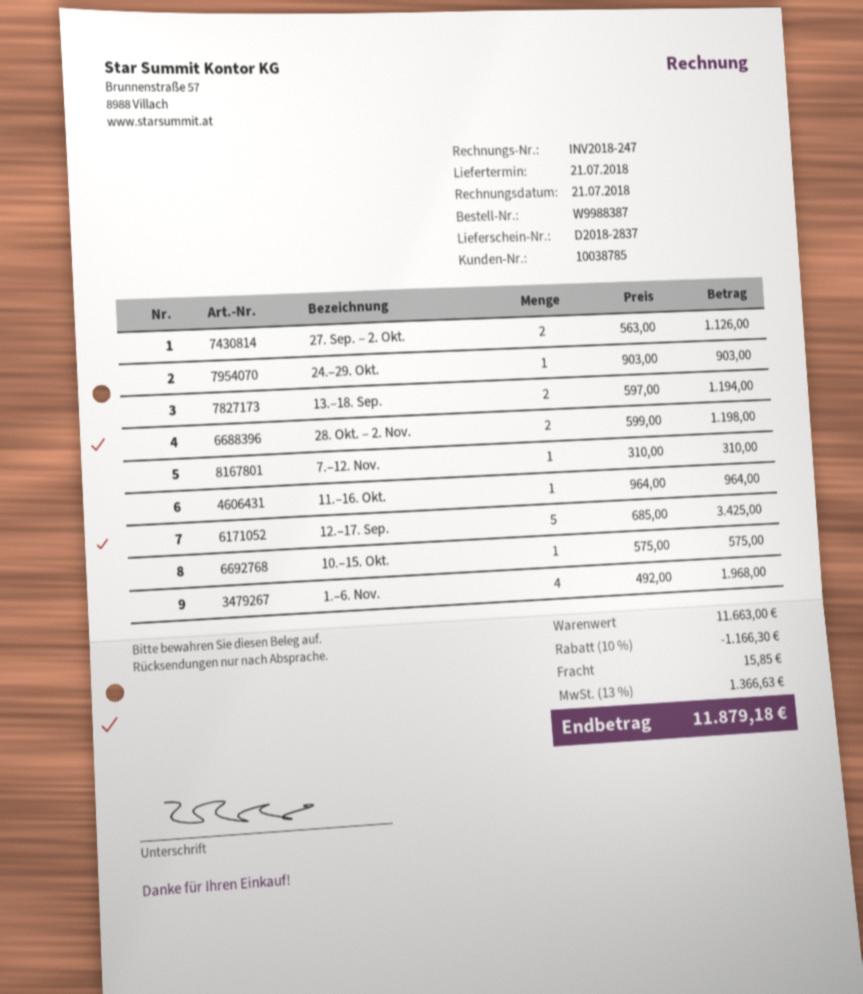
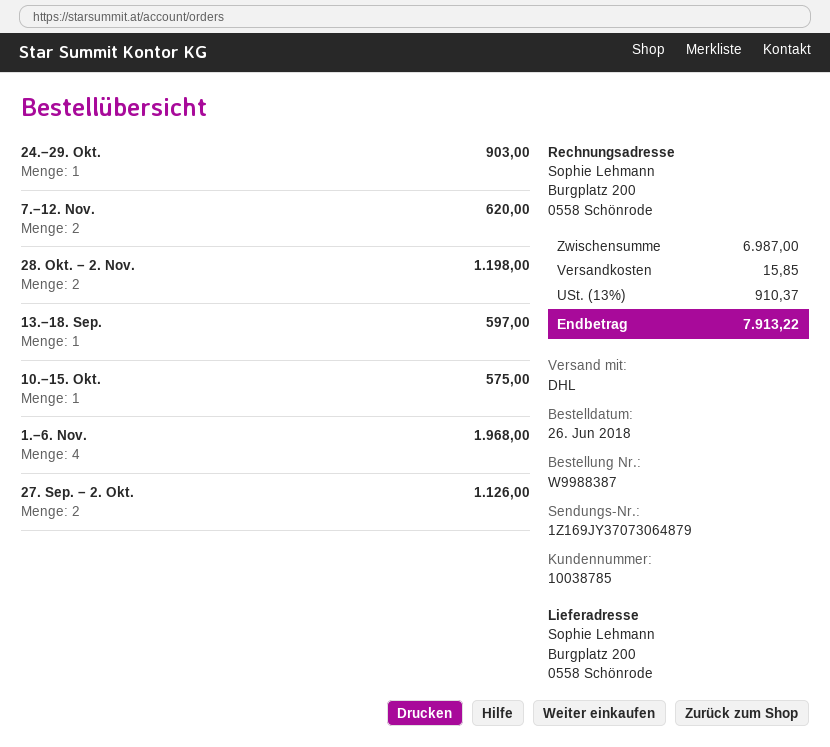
13.–18. Sep.: 2 for 1194.00 -> 1 for 597.00
7.–12. Nov.: 1 for 310.00 -> 2 for 620.00
11.–16. Okt.: 1 for 964.00 -> none
12.–17. Sep.: 5 for 3425.00 -> none
subtotal: 11663.00 -> 6987.00
discount: 10% = 1166.30 -> none
tax: 13% = 1366.63 -> 13% = 910.37
total: 11879.18 -> 7913.22

